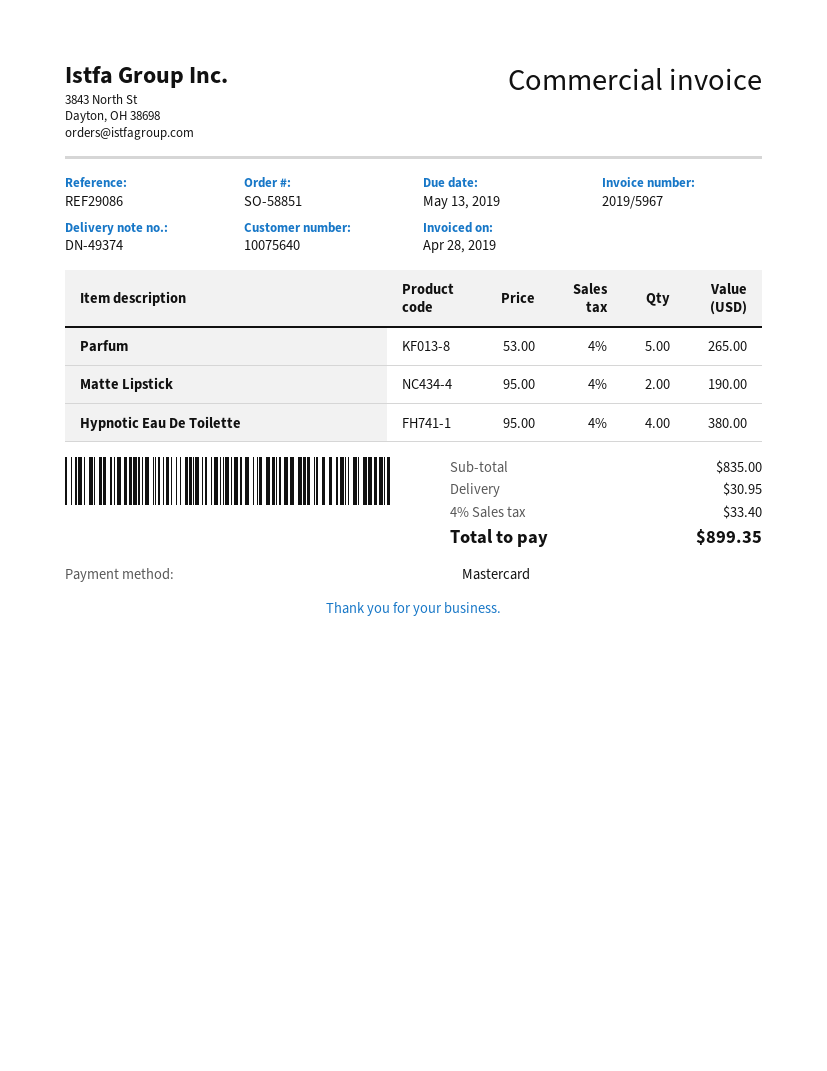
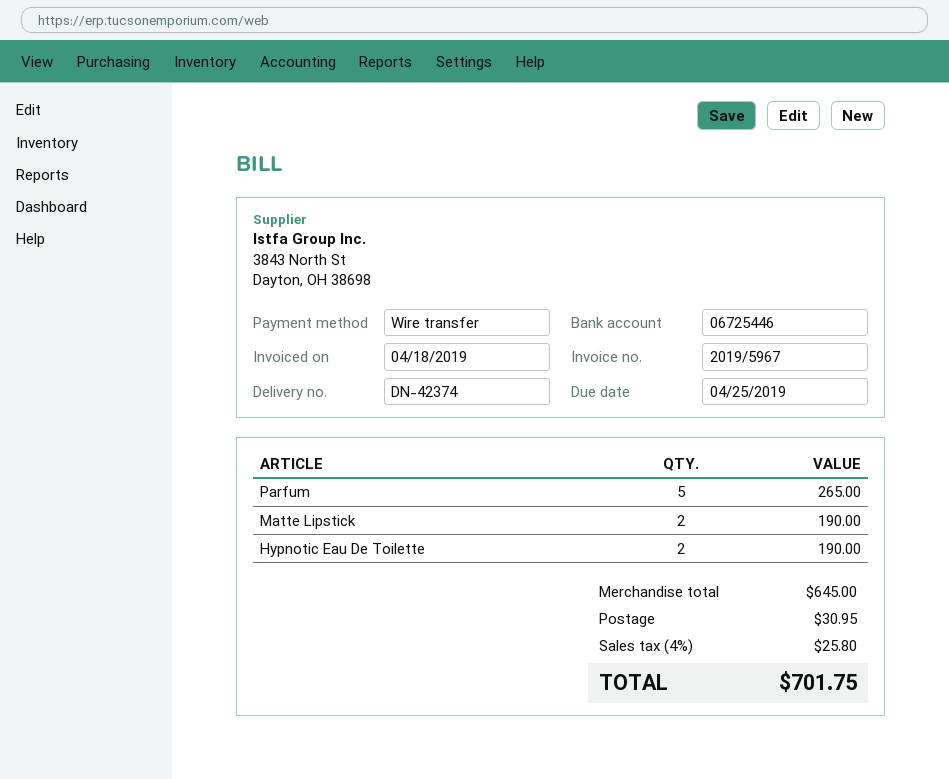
delivery note number: DN-49374 -> DN-42374
invoice date: 2019-04-28 -> 2019-04-18
due date: 2019-05-13 -> 2019-04-25
payment method: Mastercard -> bank transfer
Hypnotic Eau De Toilette: 4 for 380.00 -> 2 for 190.00
subtotal: 835.00 -> 645.00
tax: 4% = 33.40 -> 4% = 25.80
total: 899.35 -> 701.75

